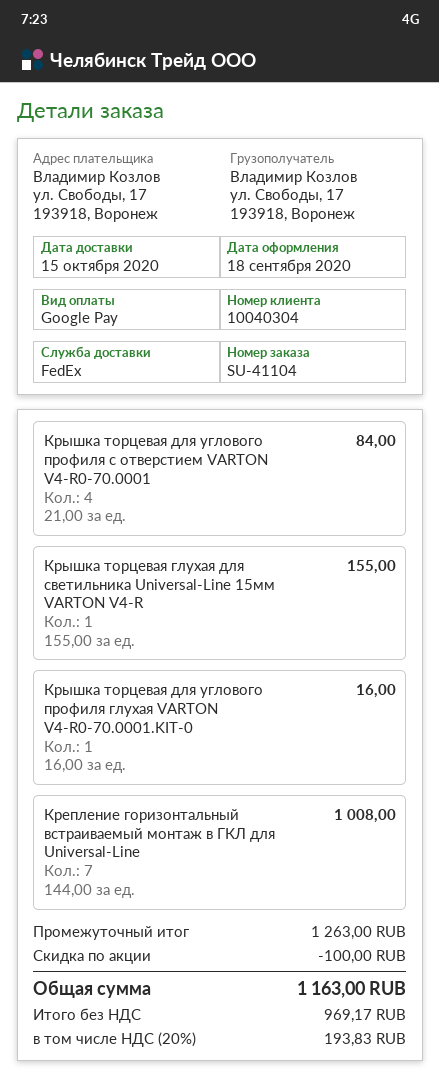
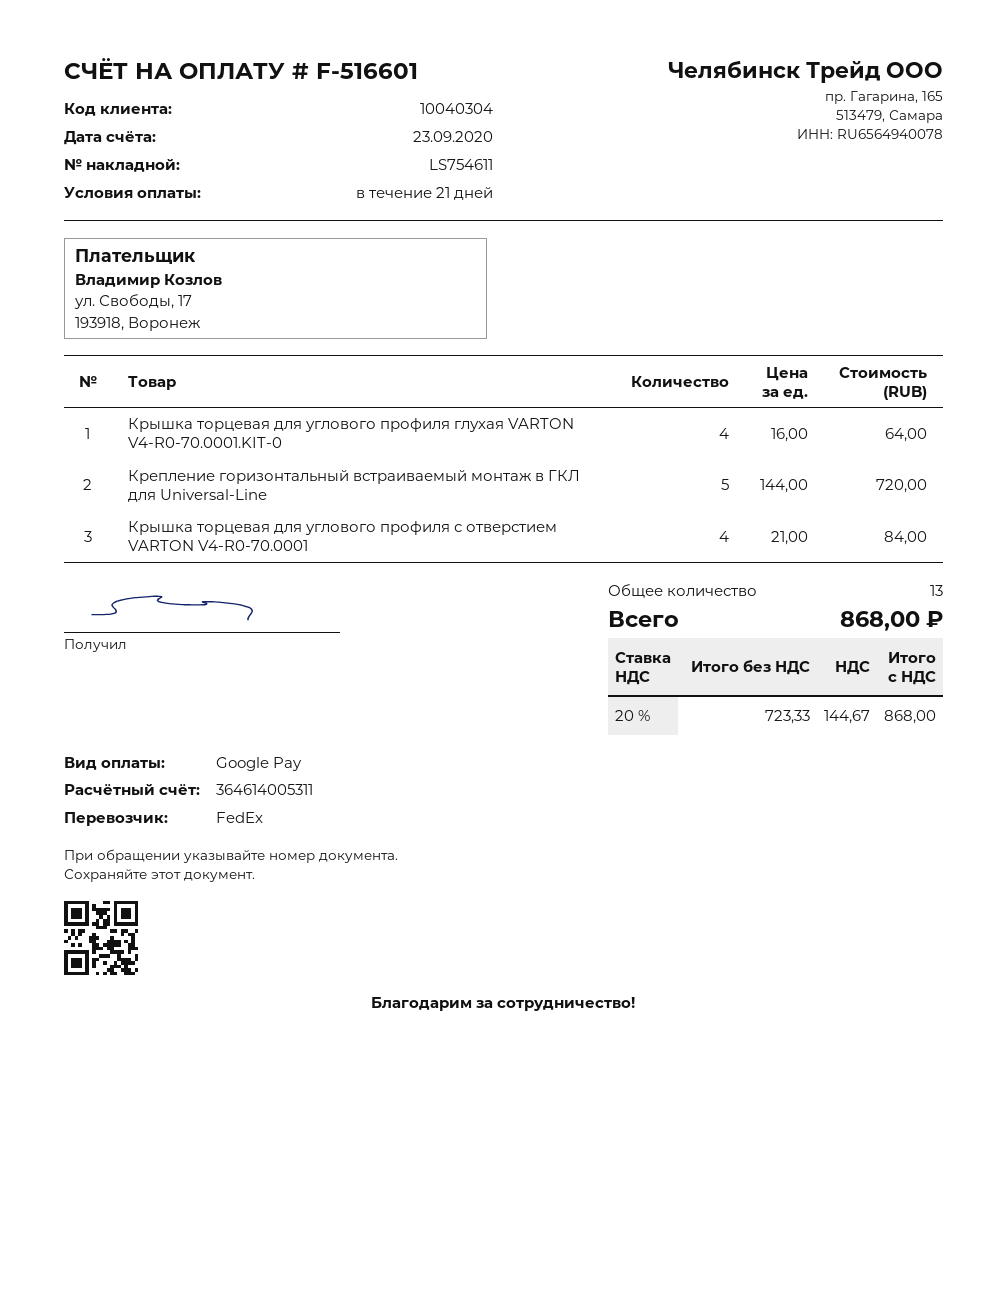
Крышка торцевая глухая для светильника Universal-Line 15мм VARTON V4-R: 1 x 155.00 = 155.00 -> none
Крышка торцевая для углового профиля глухая VARTON V4-R0-70.0001.KIT-0: 1 x 16.00 = 16.00 -> 4 x 16.00 = 64.00
Крепление горизонтальный встраиваемый монтаж в ГКЛ для Universal-Line: 7 x 144.00 = 1008.00 -> 5 x 144.00 = 720.00
discount: 100.00 -> none
net: 969.17 -> 723.33
tax: 20% = 193.83 -> 20% = 144.67
total: 1163.00 -> 868.00

